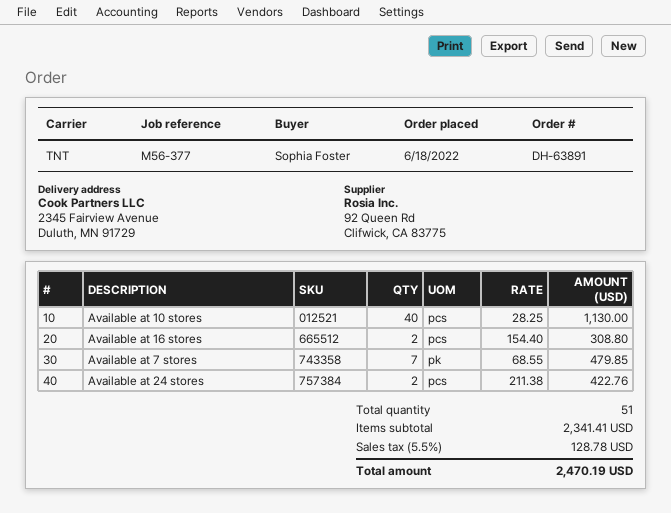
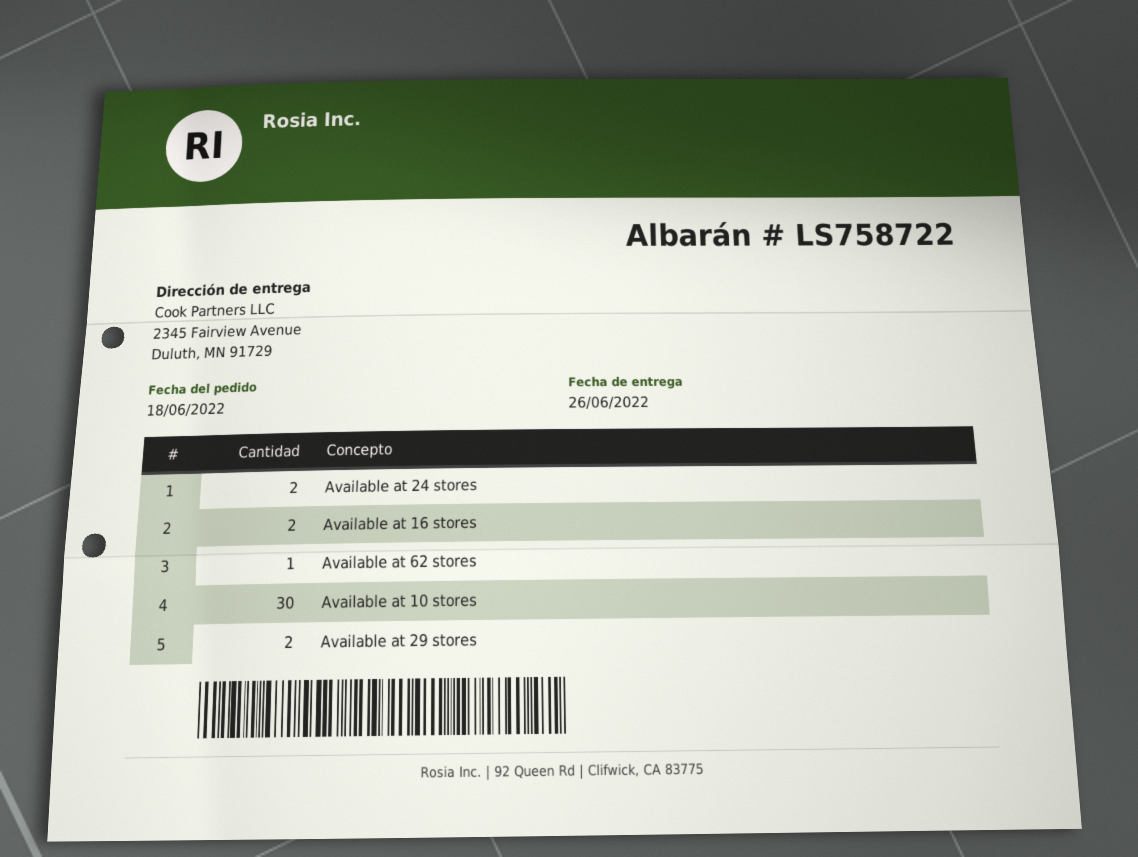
Available at 10 stores: 40 -> 30
Available at 7 stores: 7 -> none
Available at 62 stores: none -> 1
Available at 29 stores: none -> 2

